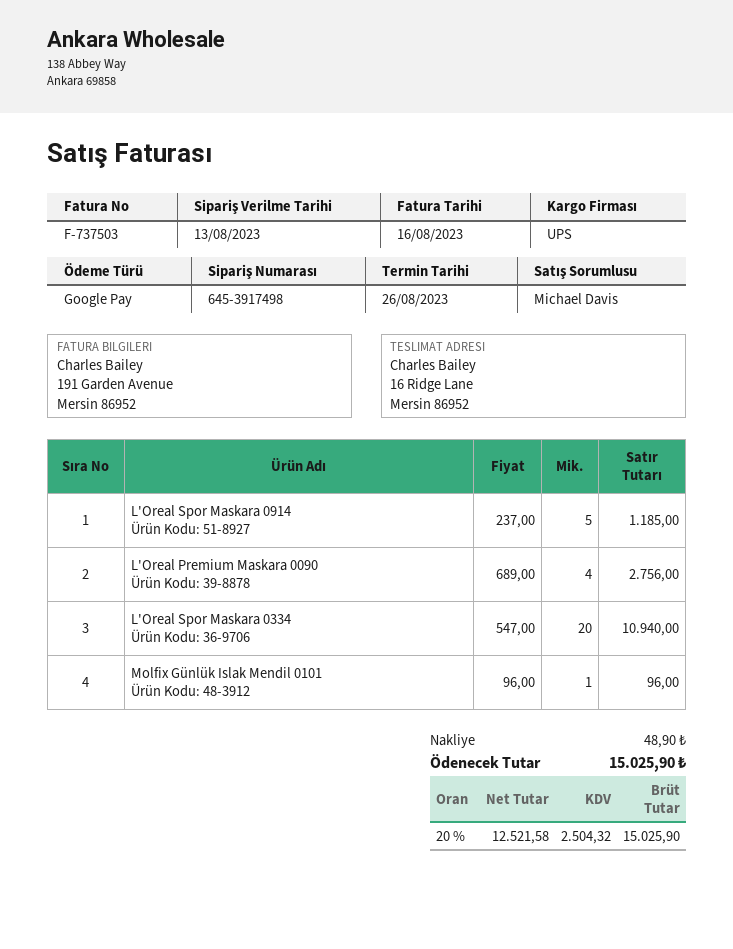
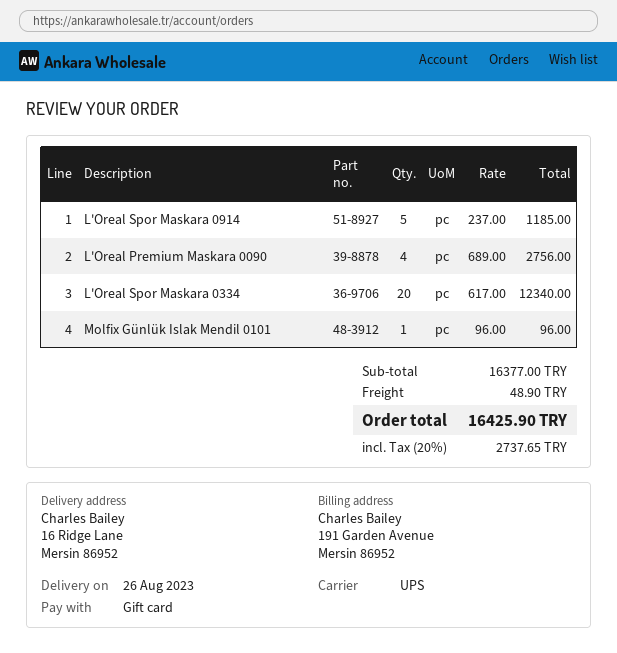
payment method: Google Pay -> gift card
L'Oreal Spor Maskara 0334: 20 x 547.00 = 10940.00 -> 20 x 617.00 = 12340.00
tax: 20% = 2504.32 -> 20% = 2737.65
total: 15025.90 -> 16425.90

